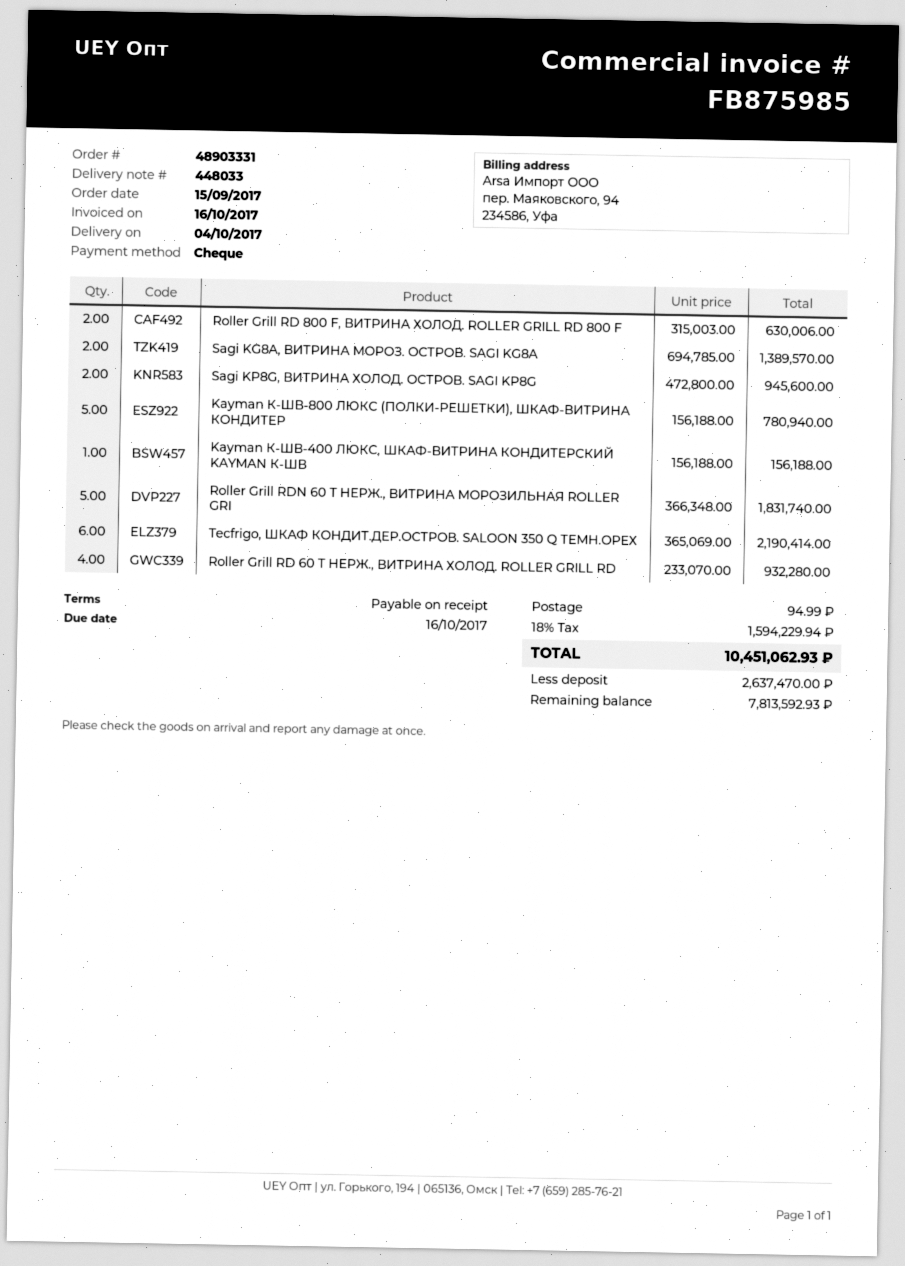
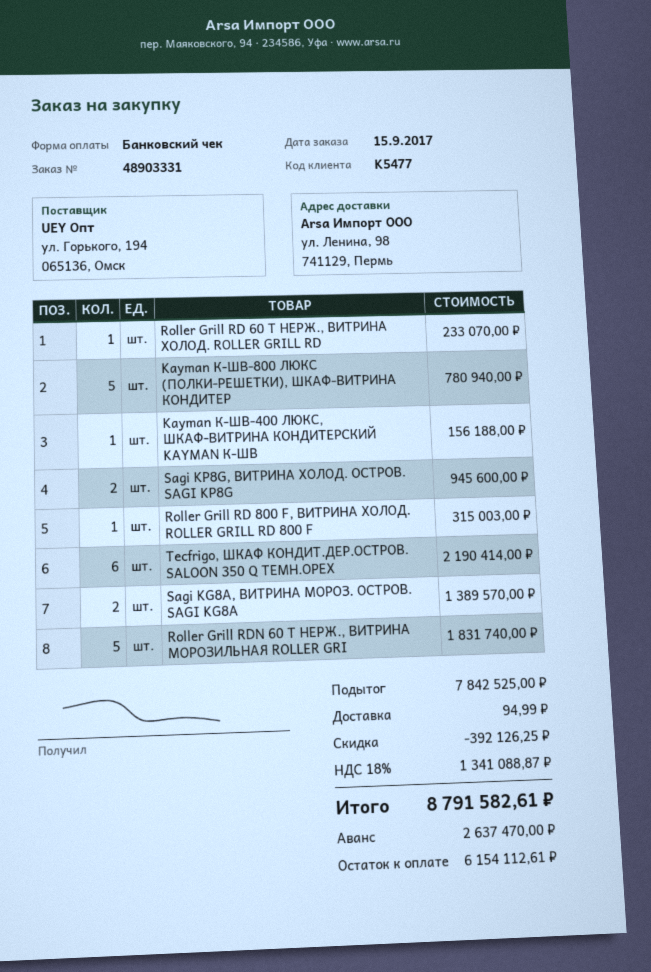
Roller Grill RD 800 F, ВИТРИНА ХОЛОД. ROLLER GRILL RD 800 F: 2 for 630006.00 -> 1 for 315003.00
Roller Grill RD 60 T НЕРЖ., ВИТРИНА ХОЛОД. ROLLER GRILL RD: 4 for 932280.00 -> 1 for 233070.00
discount: none -> 392126.25
tax: 18% = 1594229.94 -> 18% = 1341088.87
total: 10451062.93 -> 8791582.61
balance: 7813592.93 -> 6154112.61

